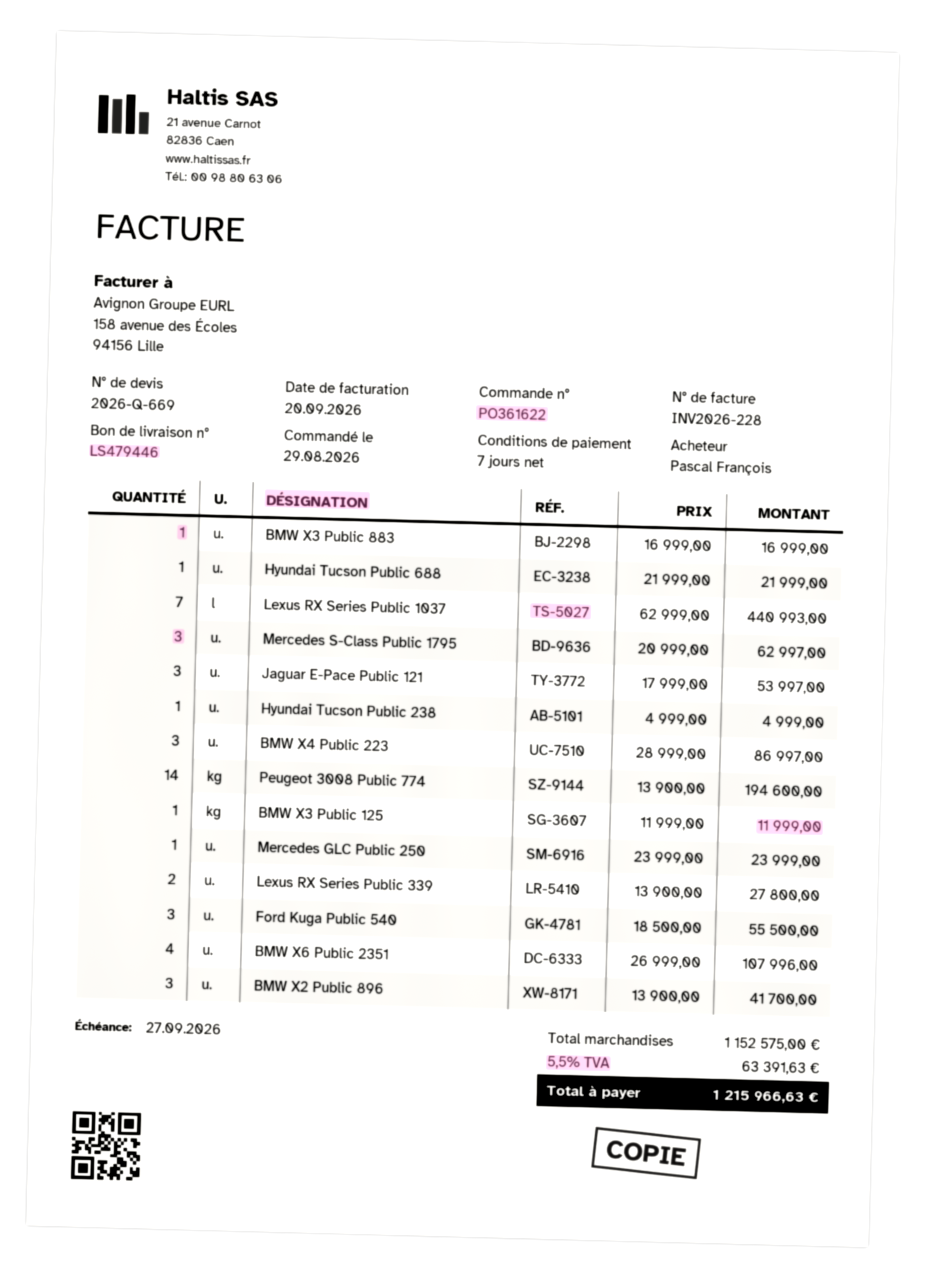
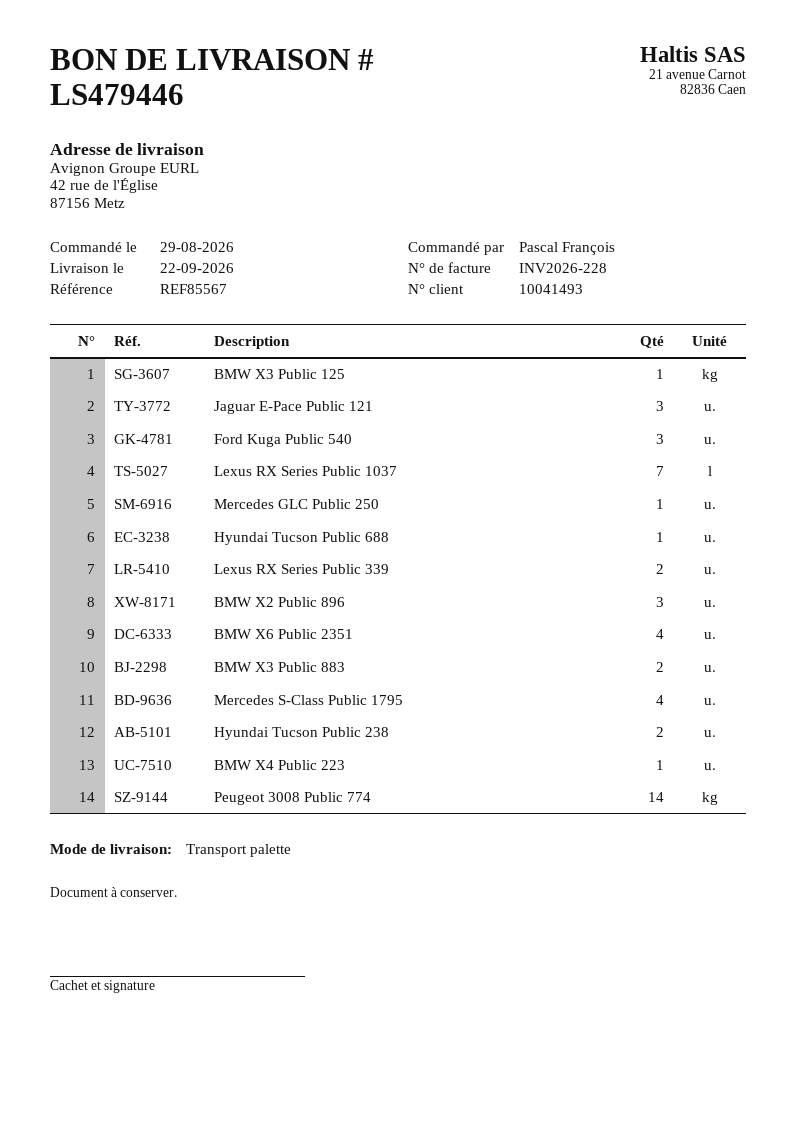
BMW X3 Public 883: 1 -> 2
Mercedes S-Class Public 1795: 3 -> 4
Hyundai Tucson Public 238: 1 -> 2
BMW X4 Public 223: 3 -> 1

